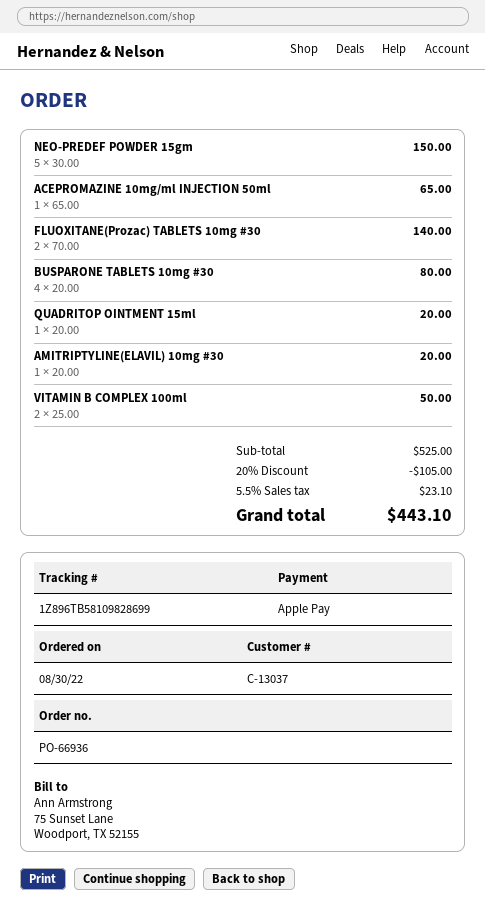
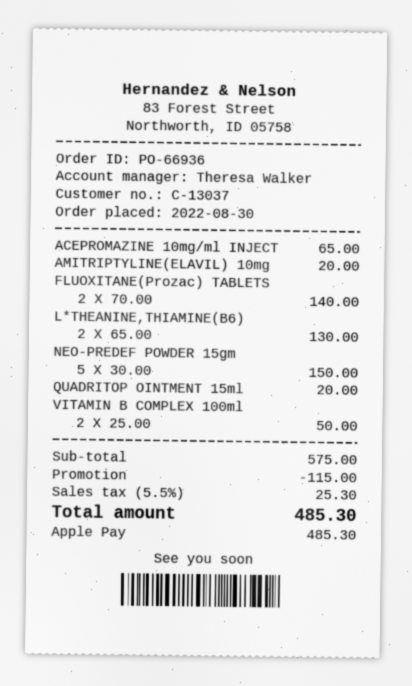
BUSPARONE TABLETS 10mg #30: 4 x 20.00 = 80.00 -> none
L*THEANINE,THIAMINE(B6): none -> 2 x 65.00 = 130.00
subtotal: 525.00 -> 575.00
discount: 105.00 -> 115.00
tax: 5.5% = 23.10 -> 5.5% = 25.30
total: 443.10 -> 485.30

